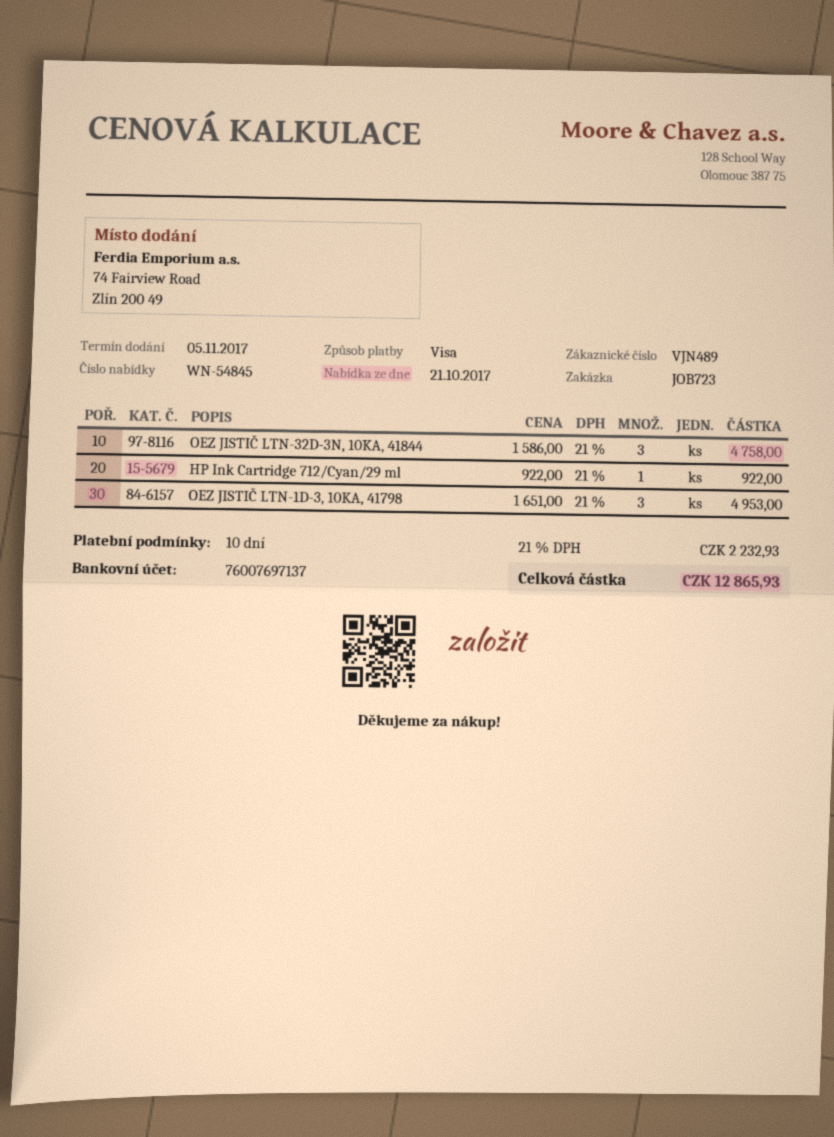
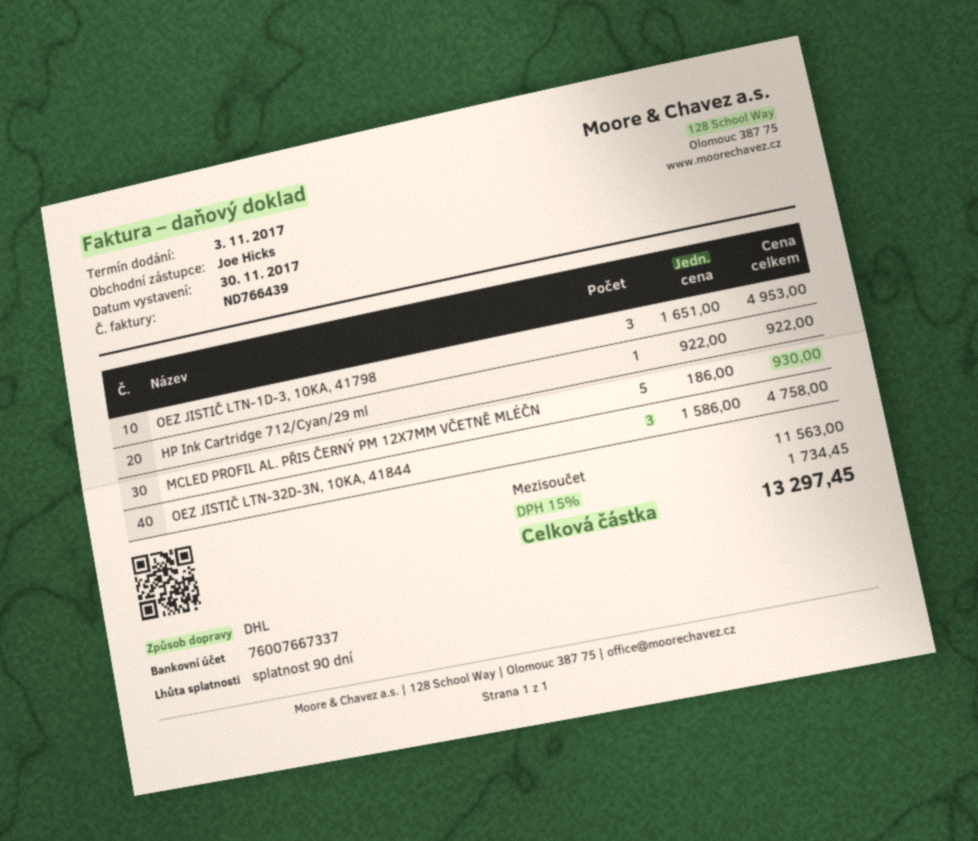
delivery date: 2017-11-05 -> 2017-11-03
payment terms: 10 days -> 90 days
bank account: 76007697137 -> 76007667337
MCLED PROFIL AL. PŘIS ČERNÝ PM 12X7MM VČETNĚ MLÉČN: none -> 5 x 186.00 = 930.00
tax: 21% = 2232.93 -> 15% = 1734.45
total: 12865.93 -> 13297.45

